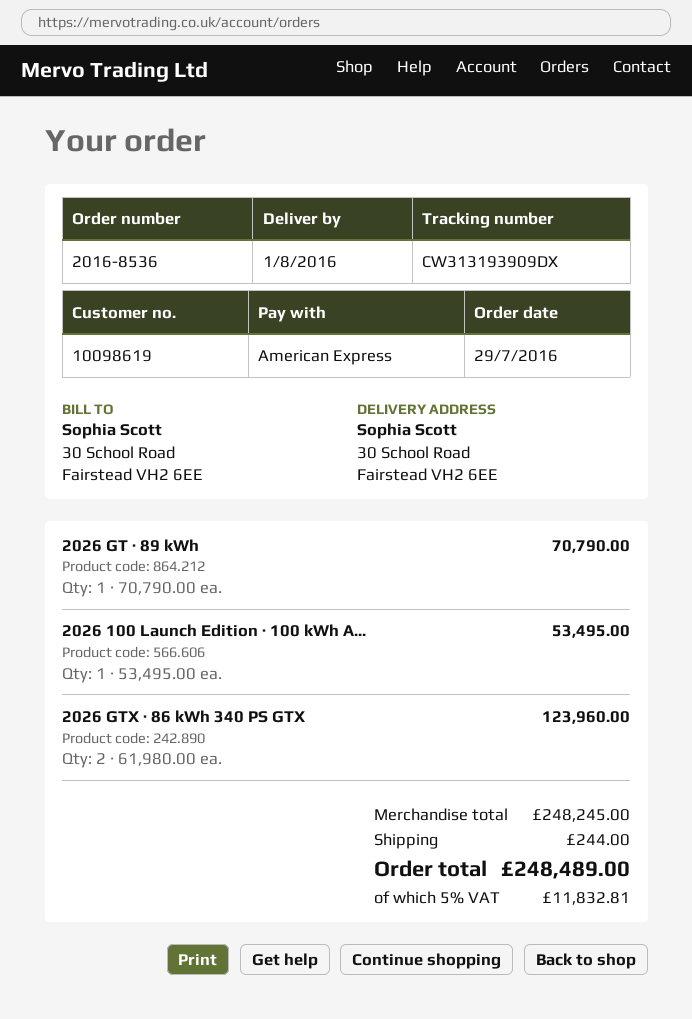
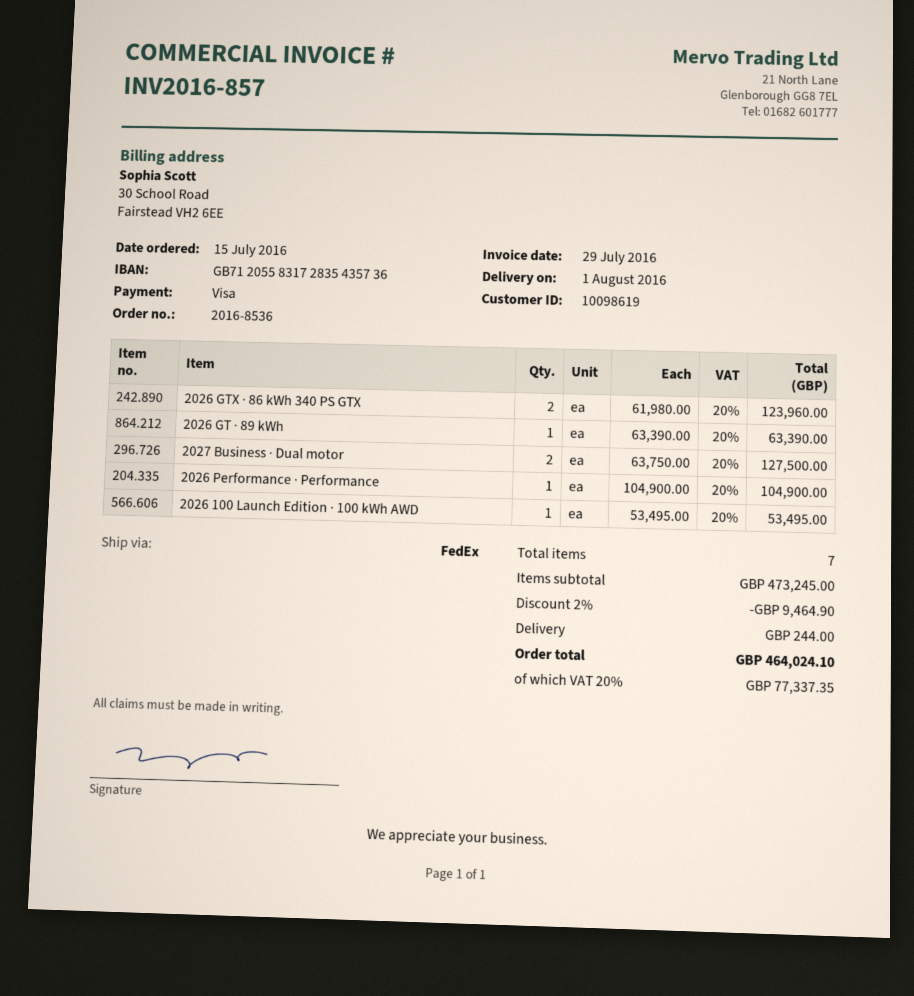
order date: 2016-07-29 -> 2016-07-15
payment method: American Express -> Visa
2026 GT · 89 kWh: 1 x 70790.00 = 70790.00 -> 1 x 63390.00 = 63390.00
2027 Business · Dual motor: none -> 2 x 63750.00 = 127500.00
2026 Performance · Performance: none -> 1 x 104900.00 = 104900.00
subtotal: 248245.00 -> 473245.00
discount: none -> 2% = 9464.90
tax: 5% = 11832.81 -> 20% = 77337.35
total: 248489.00 -> 464024.10

